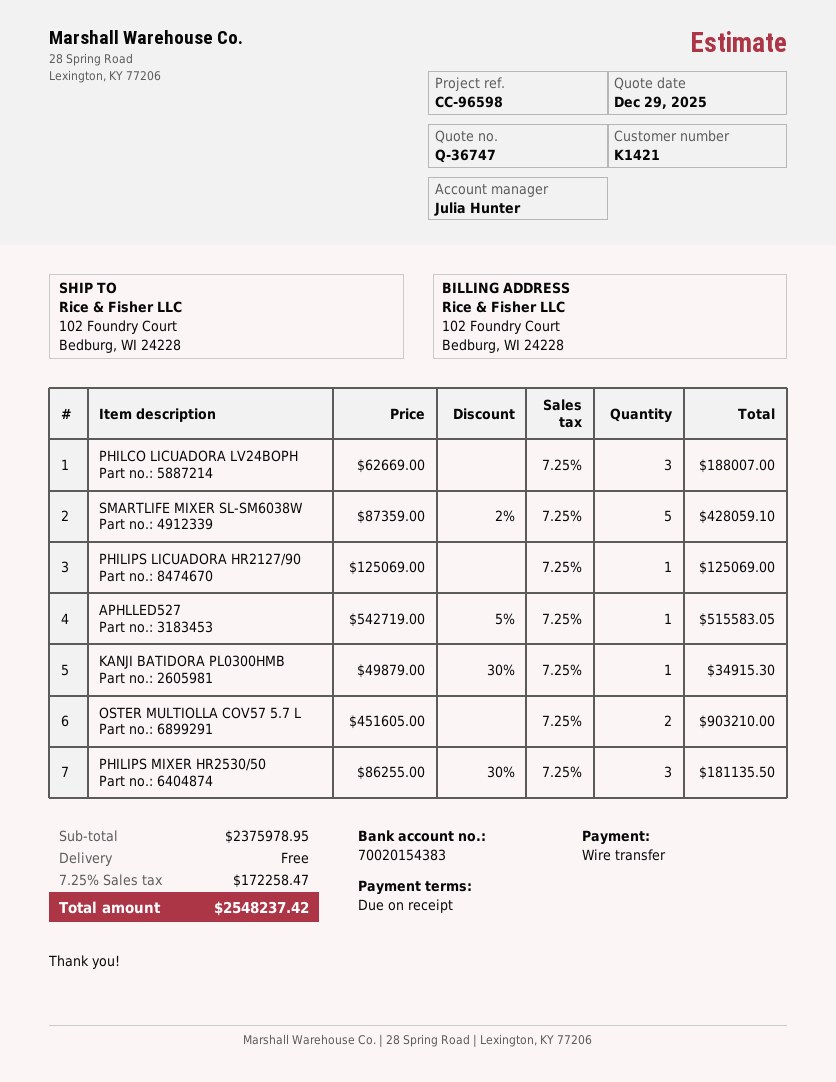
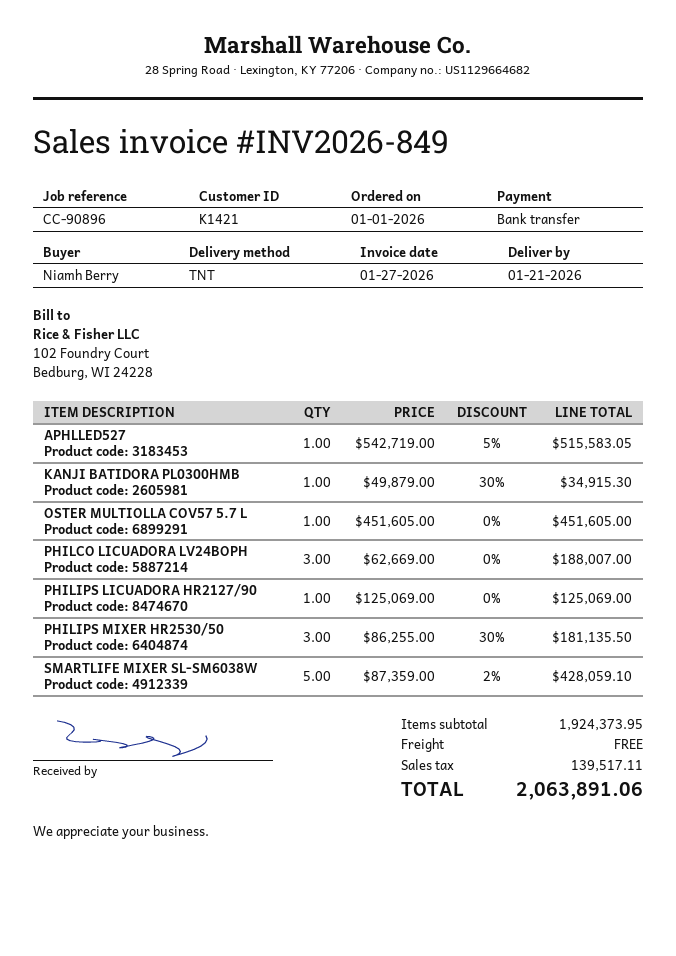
reference: CC-96598 -> CC-90896
OSTER MULTIOLLA COV57 5.7 L: 2 x 451605.00 = 903210.00 -> 1 x 451605.00 = 451605.00
subtotal: 2375978.95 -> 1924373.95
tax: 172258.47 -> 139517.11
total: 2548237.42 -> 2063891.06

